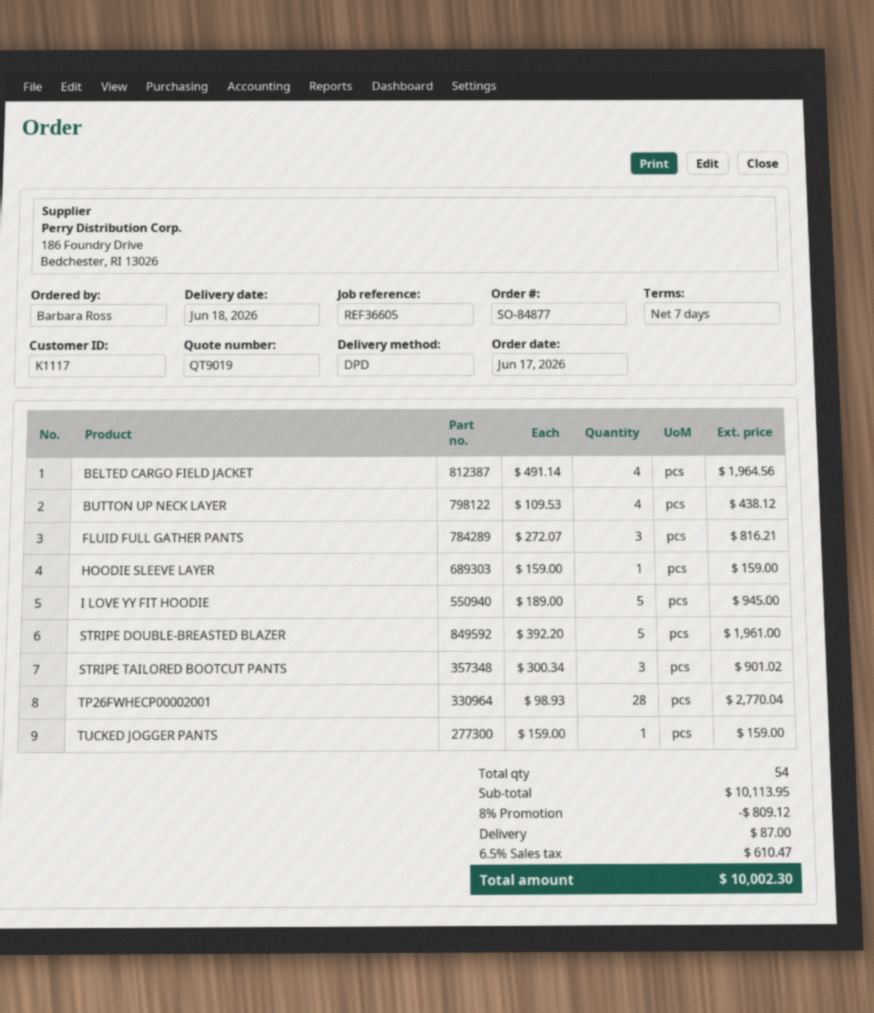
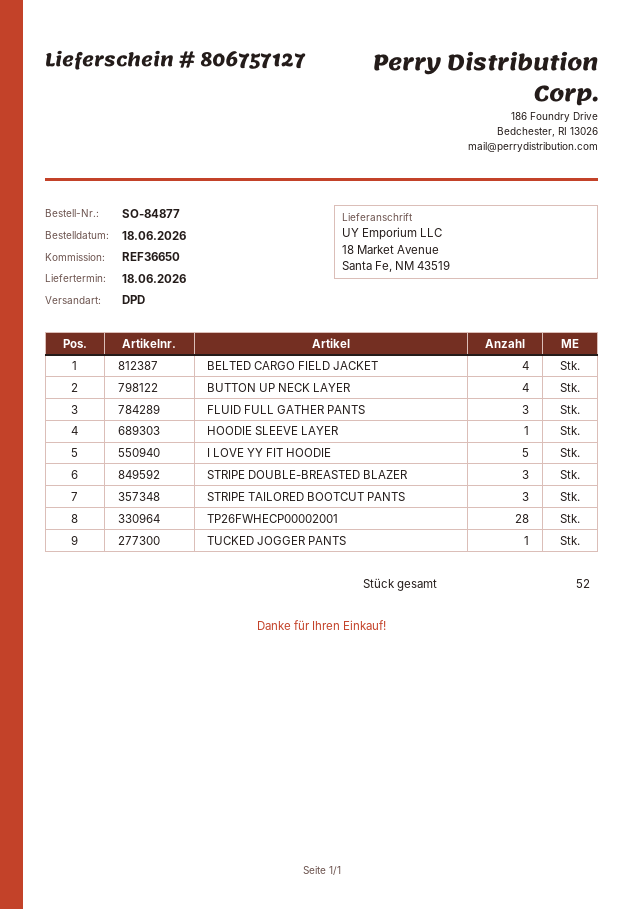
order date: 2026-06-17 -> 2026-06-18
reference: REF36605 -> REF36650
STRIPE DOUBLE-BREASTED BLAZER: 5 -> 3
total quantity: 54 -> 52

